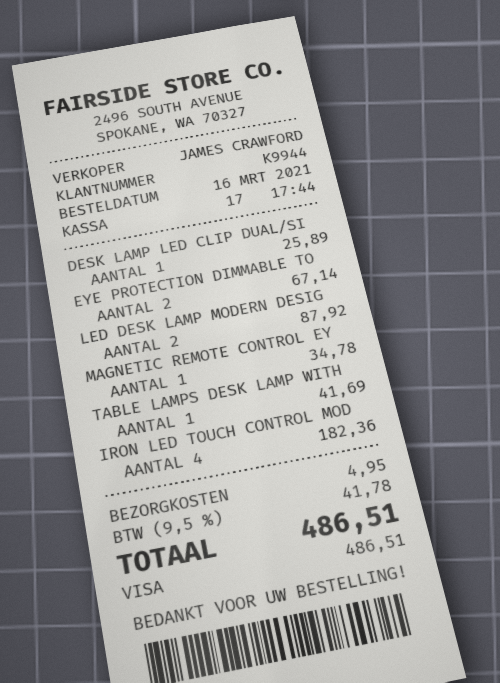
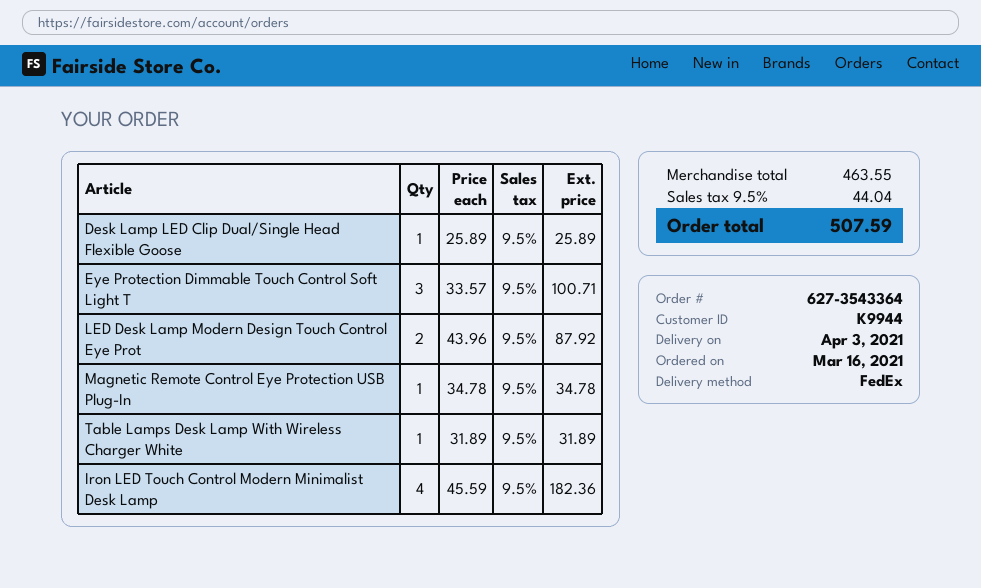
EYE PROTECTION DIMMABLE TO: 2 for 67.14 -> 3 for 100.71
TABLE LAMPS DESK LAMP WITH: 1 for 41.69 -> 1 for 31.89
shipping: 4.95 -> none
tax: 9.5% = 41.78 -> 9.5% = 44.04
total: 486.51 -> 507.59

